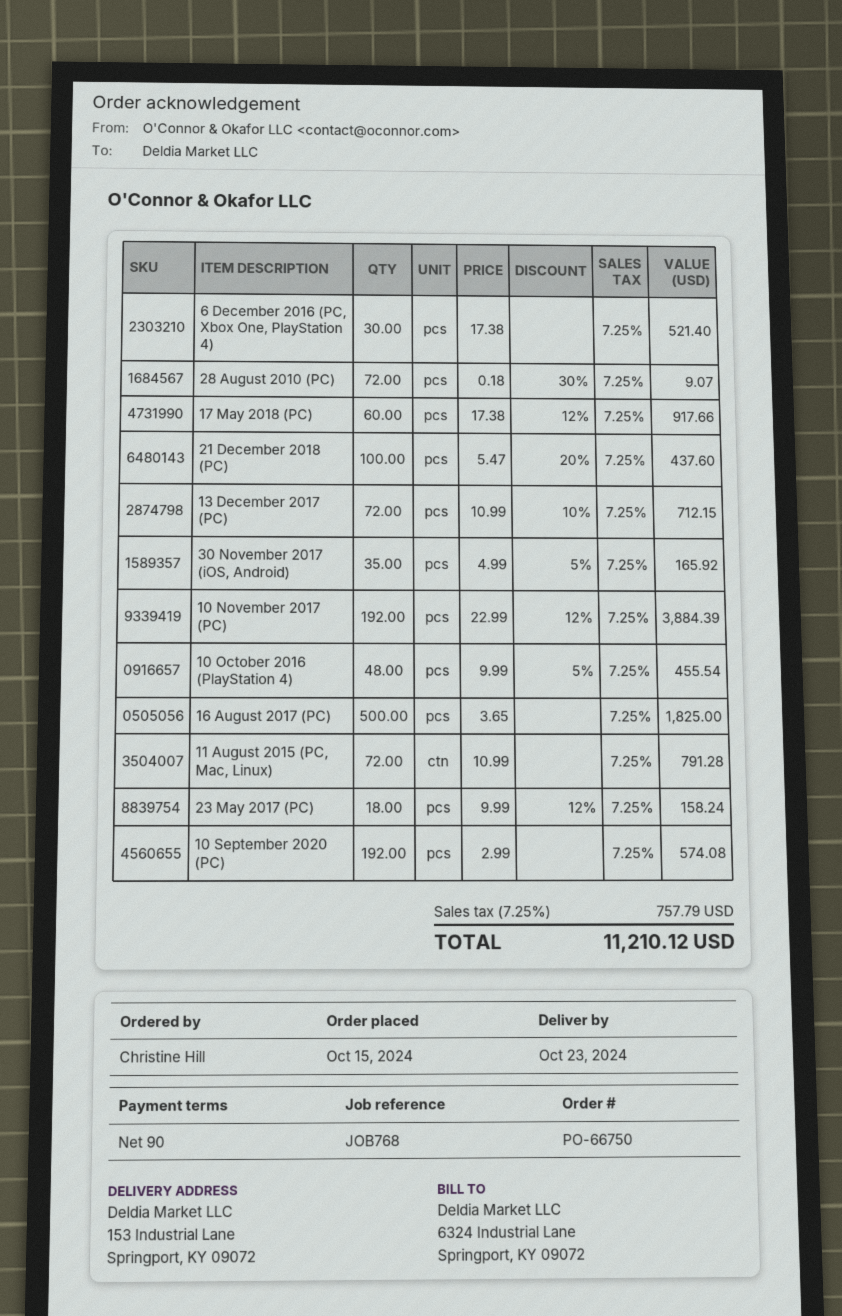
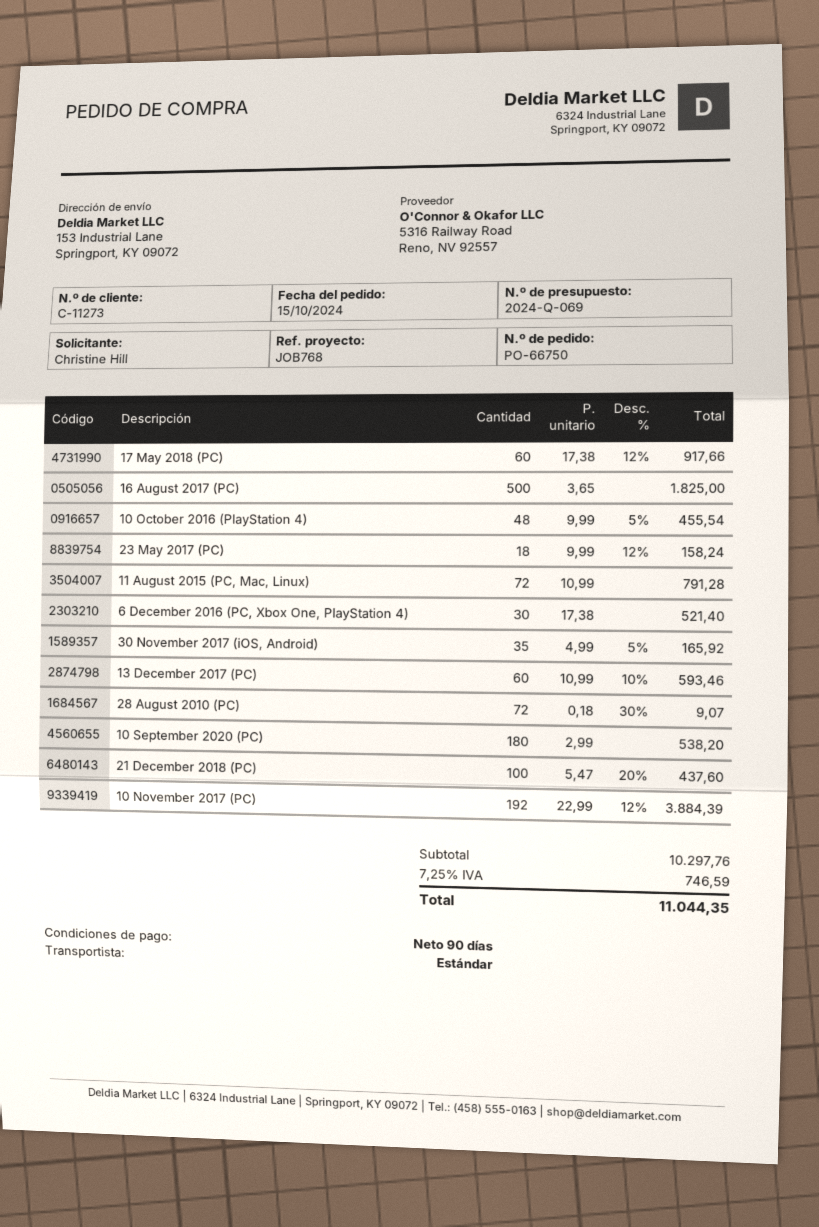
13 December 2017 (PC): 72 x 10.99 - 10% = 712.15 -> 60 x 10.99 - 10% = 593.46
10 September 2020 (PC): 192 x 2.99 = 574.08 -> 180 x 2.99 = 538.20
tax: 7.25% = 757.79 -> 7.25% = 746.59
total: 11210.12 -> 11044.35

